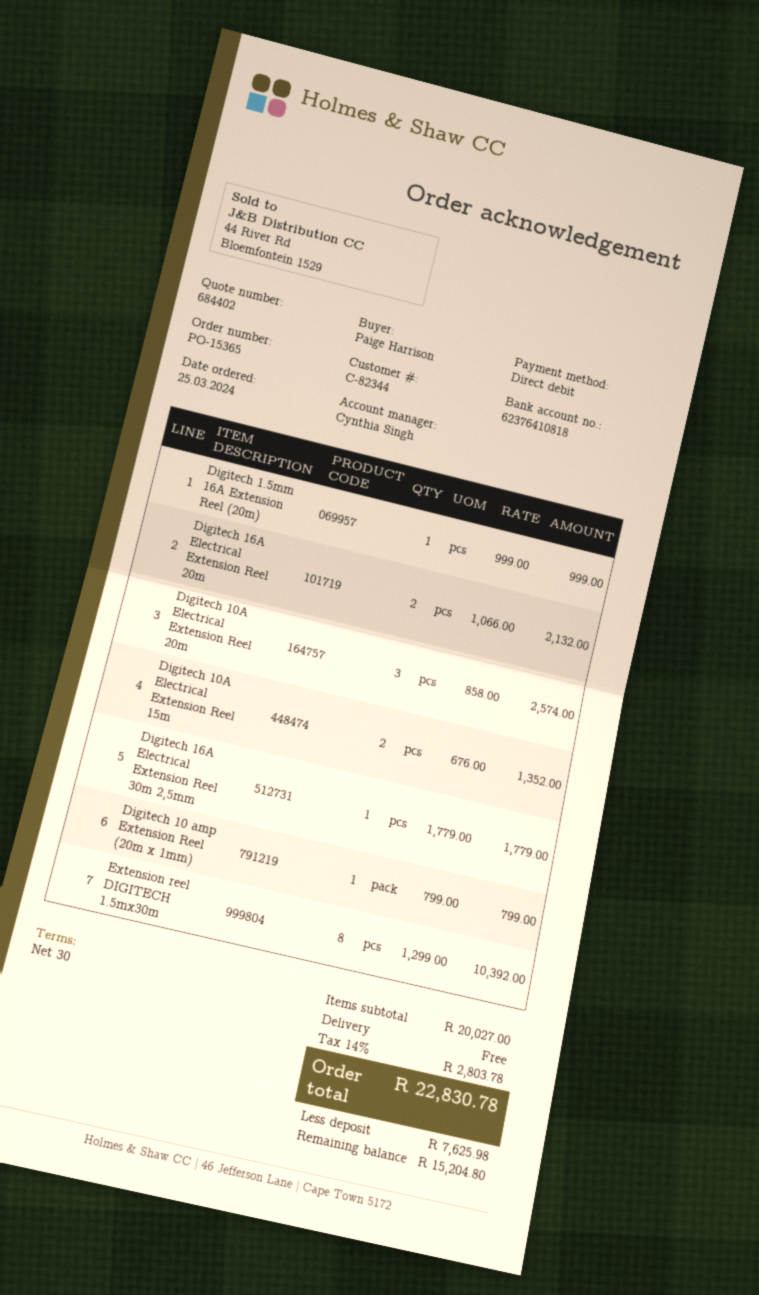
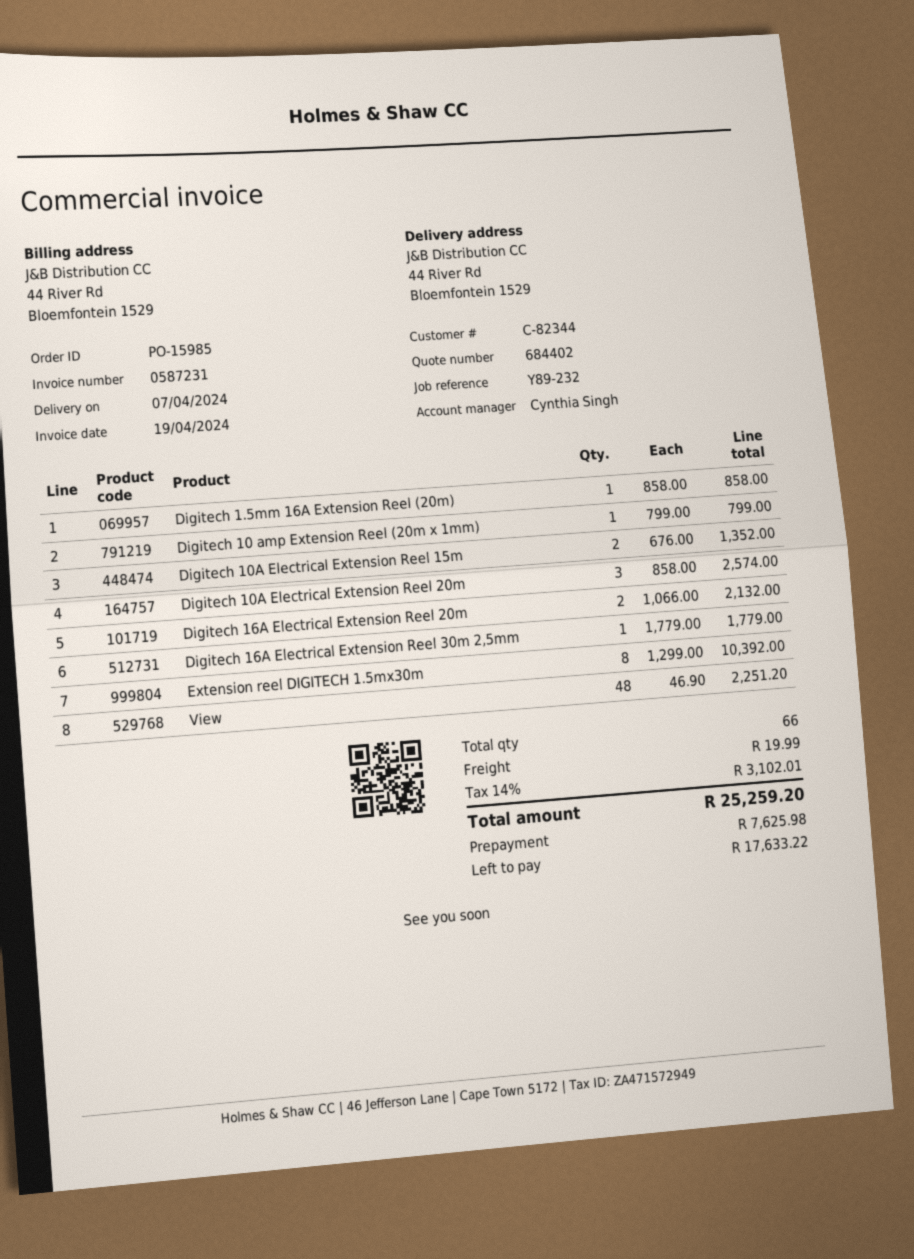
order number: PO-15365 -> PO-15985
Digitech 1.5mm 16A Extension Reel (20m): 1 x 999.00 = 999.00 -> 1 x 858.00 = 858.00
View: none -> 48 x 46.90 = 2251.20
shipping: 0.00 -> 19.99
tax: 14% = 2803.78 -> 14% = 3102.01
total: 22830.78 -> 25259.20
balance: 15204.80 -> 17633.22

